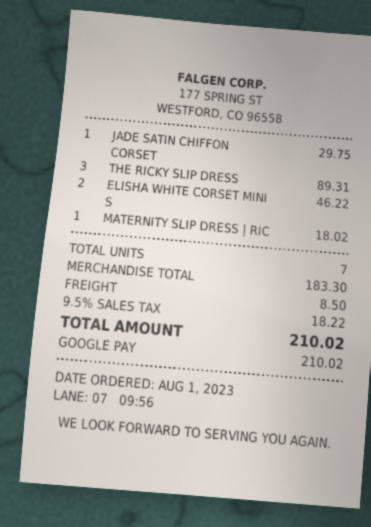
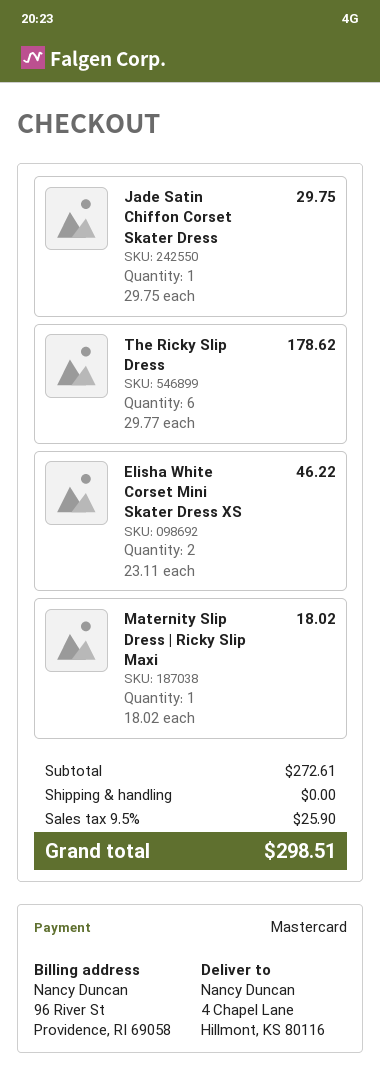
payment method: Google Pay -> Mastercard
THE RICKY SLIP DRESS: 3 for 89.31 -> 6 for 178.62
subtotal: 183.30 -> 272.61
shipping: 8.50 -> 0.00
tax: 9.5% = 18.22 -> 9.5% = 25.90
total: 210.02 -> 298.51

